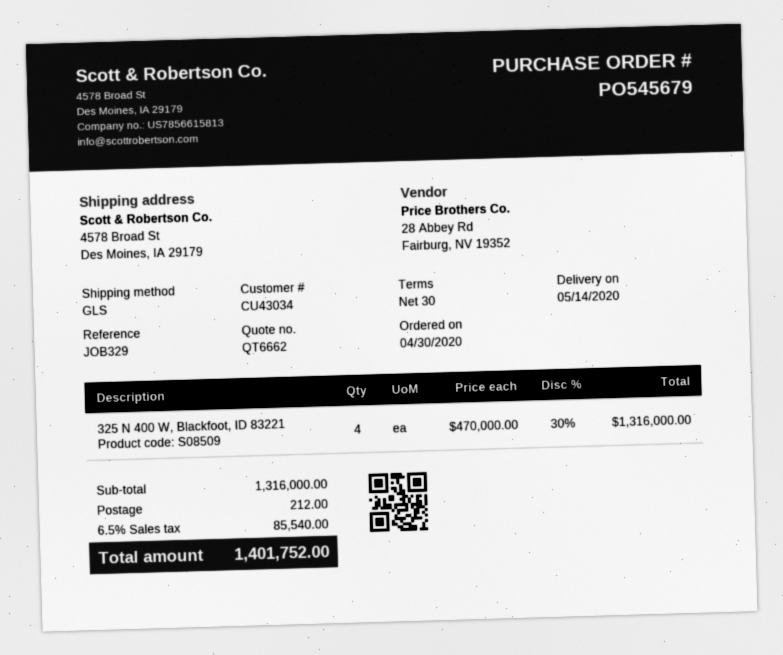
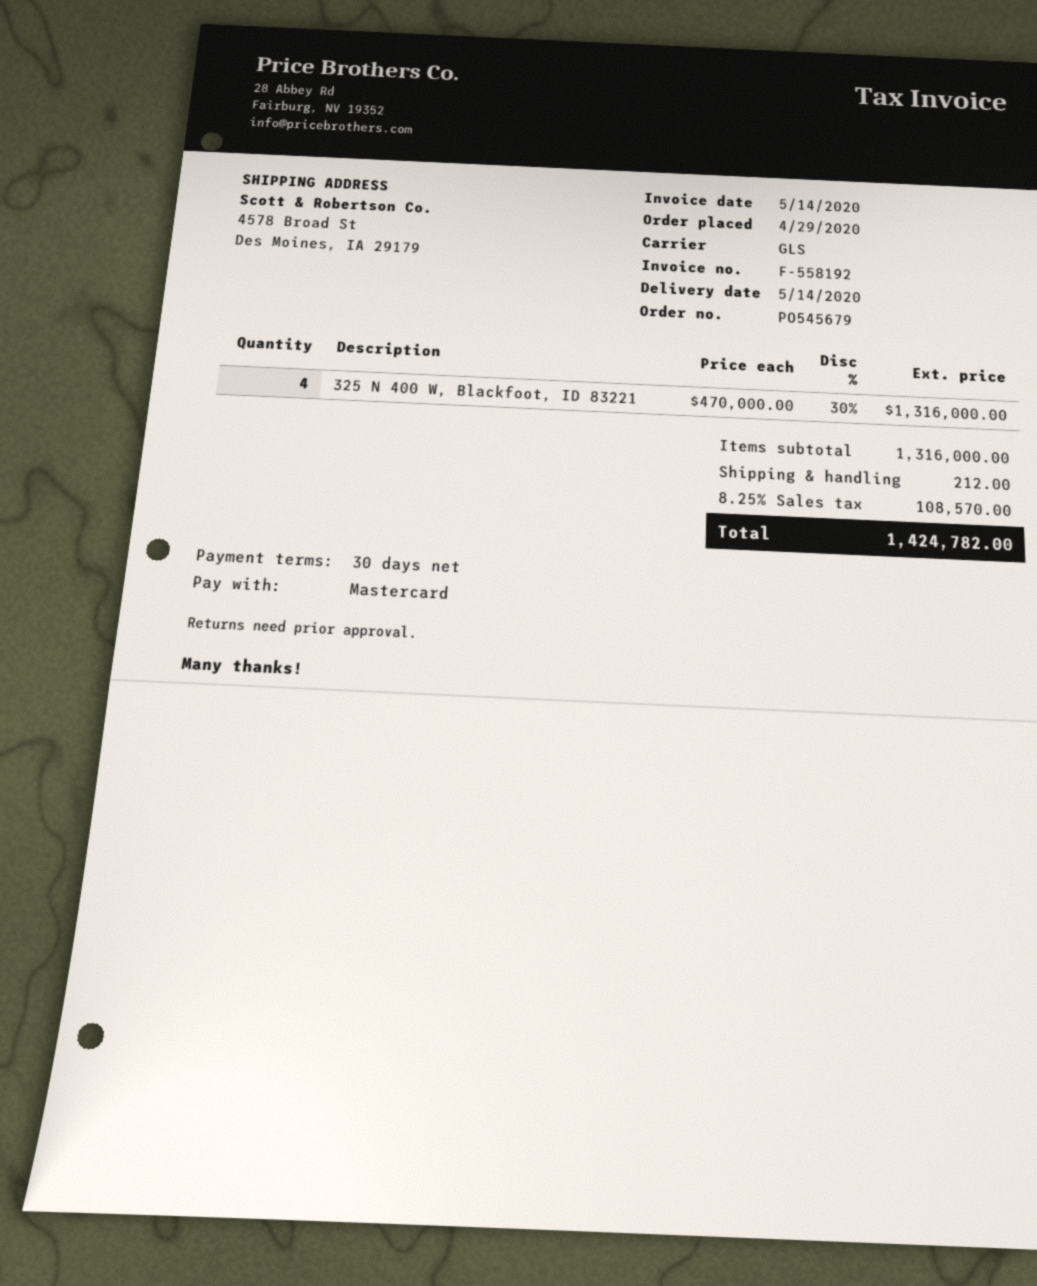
order date: 2020-04-30 -> 2020-04-29
tax: 6.5% = 85540.00 -> 8.25% = 108570.00
total: 1401752.00 -> 1424782.00

